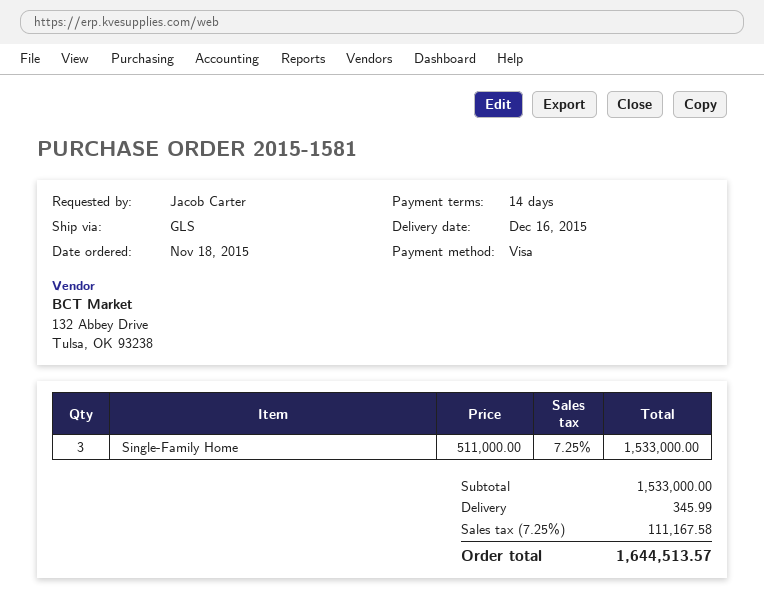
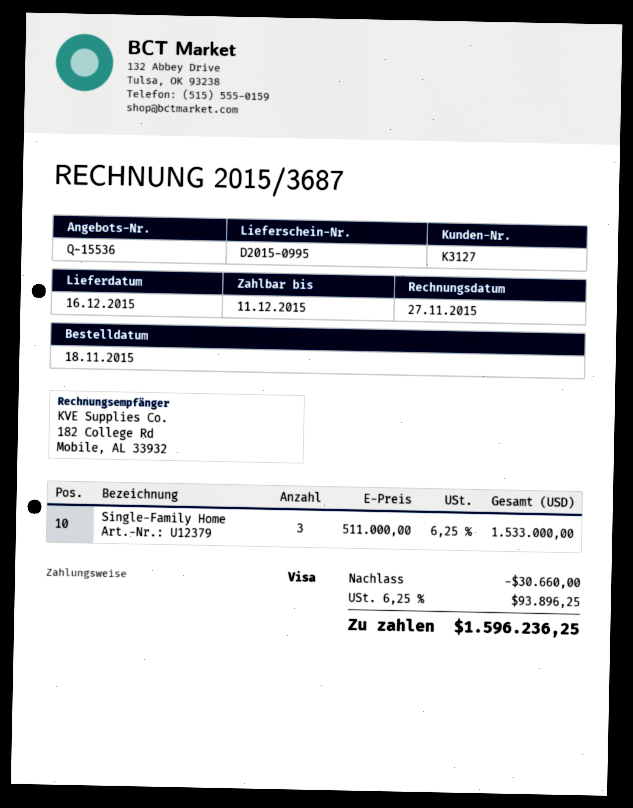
discount: none -> 30660.00
shipping: 345.99 -> none
tax: 7.25% = 111167.58 -> 6.25% = 93896.25
total: 1644513.57 -> 1596236.25

